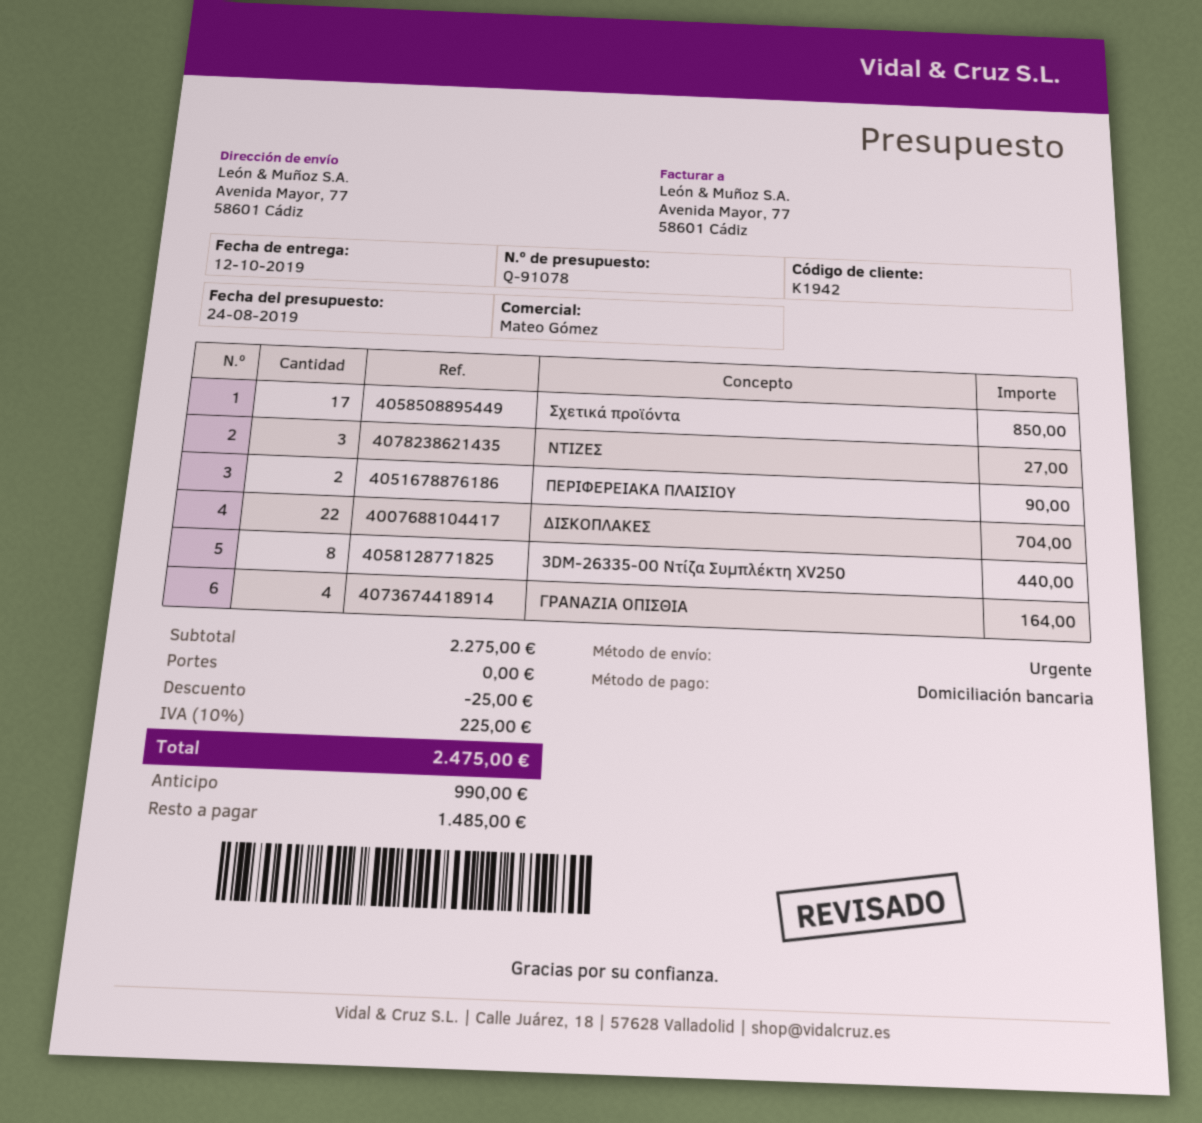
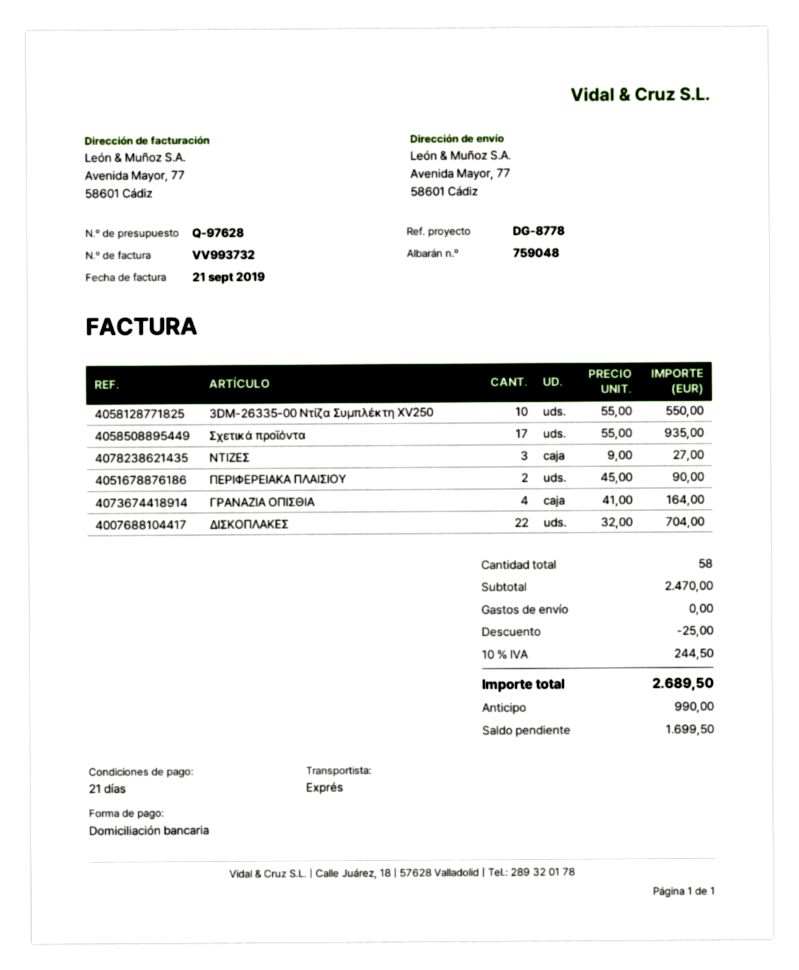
quote number: Q-91078 -> Q-97628
Σχετικά προϊόντα: 17 for 850.00 -> 17 for 935.00
3DM-26335-00 Ντίζα Συμπλέκτη XV250: 8 for 440.00 -> 10 for 550.00
subtotal: 2275.00 -> 2470.00
tax: 10% = 225.00 -> 10% = 244.50
total: 2475.00 -> 2689.50
balance: 1485.00 -> 1699.50

